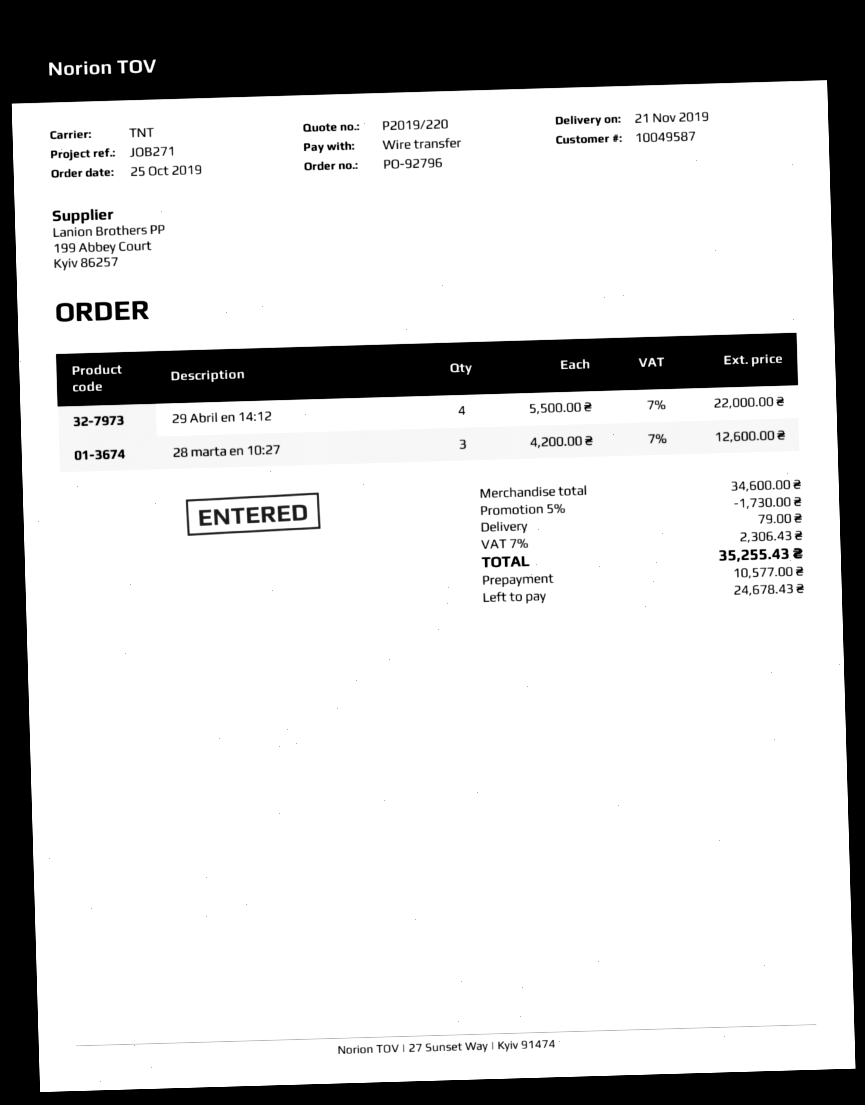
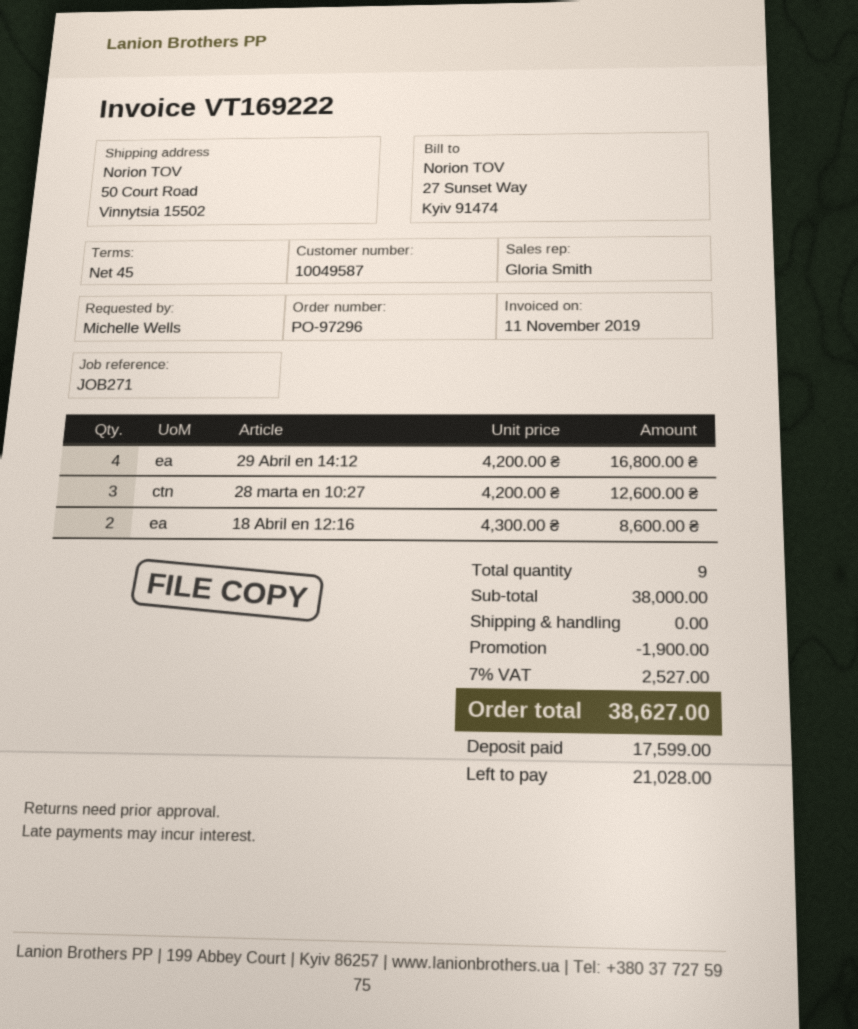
order number: PO-92796 -> PO-97296
29 Abril en 14:12: 4 x 5500.00 = 22000.00 -> 4 x 4200.00 = 16800.00
18 Abril en 12:16: none -> 2 x 4300.00 = 8600.00
subtotal: 34600.00 -> 38000.00
discount: 1730.00 -> 1900.00
shipping: 79.00 -> 0.00
tax: 7% = 2306.43 -> 7% = 2527.00
total: 35255.43 -> 38627.00
deposit: 10577.00 -> 17599.00
balance: 24678.43 -> 21028.00

